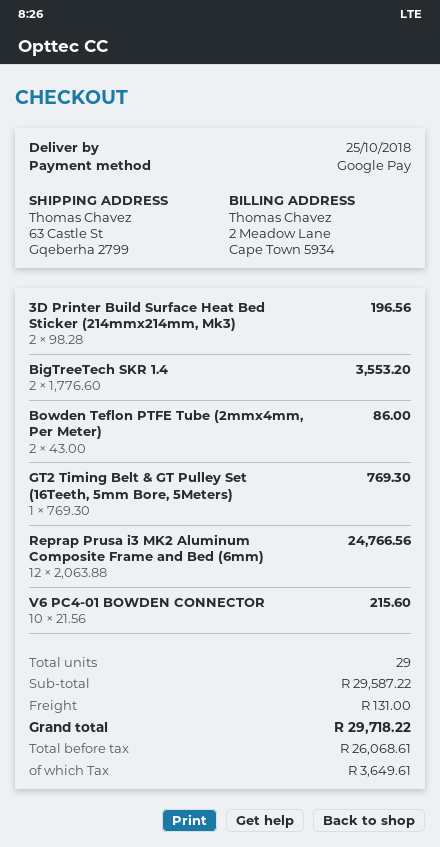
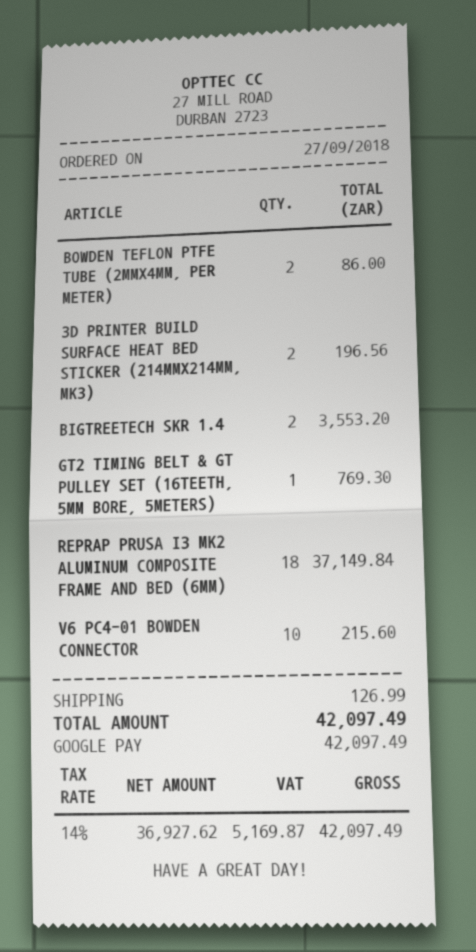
Reprap Prusa i3 MK2 Aluminum Composite Frame and Bed (6mm): 12 for 24766.56 -> 18 for 37149.84
shipping: 131.00 -> 126.99
net: 26068.61 -> 36927.62
tax: 3649.61 -> 5169.87
total: 29718.22 -> 42097.49

